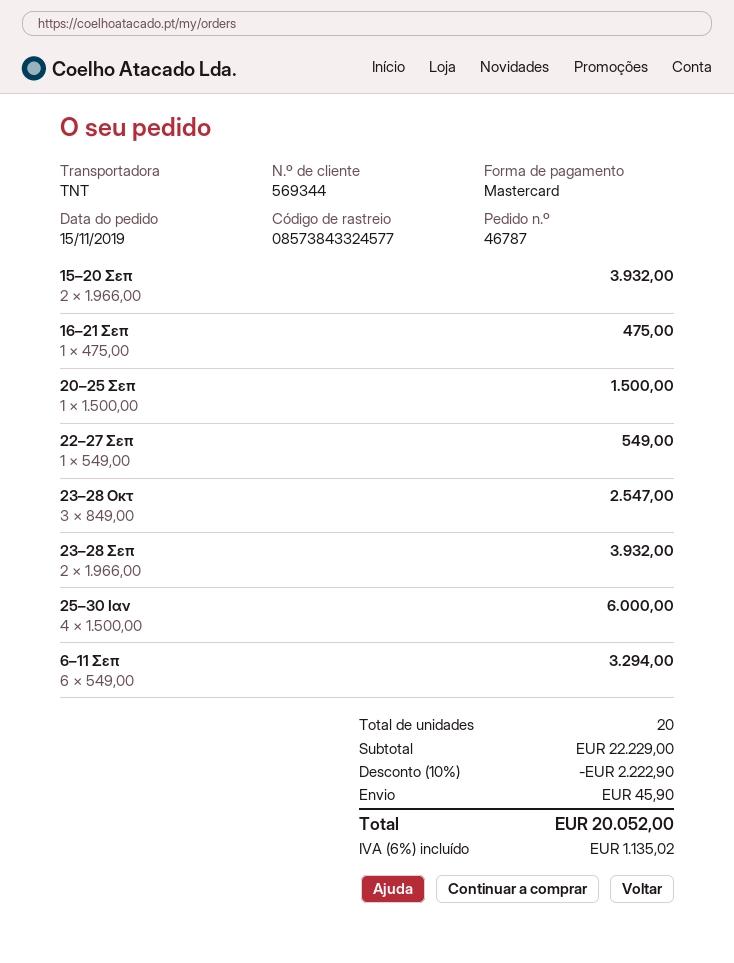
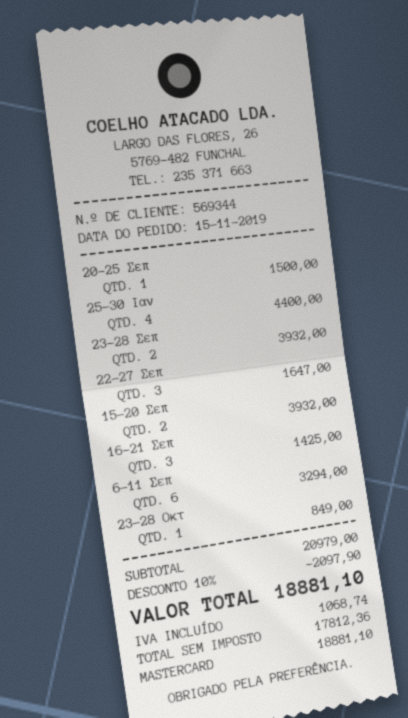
16–21 Σεπ: 1 for 475.00 -> 3 for 1425.00
22–27 Σεπ: 1 for 549.00 -> 3 for 1647.00
23–28 Οκτ: 3 for 2547.00 -> 1 for 849.00
25–30 Ιαν: 4 for 6000.00 -> 4 for 4400.00
subtotal: 22229.00 -> 20979.00
discount: 10% = 2222.90 -> 10% = 2097.90
shipping: 45.90 -> none
tax: 1135.02 -> 1068.74
total: 20052.00 -> 18881.10

